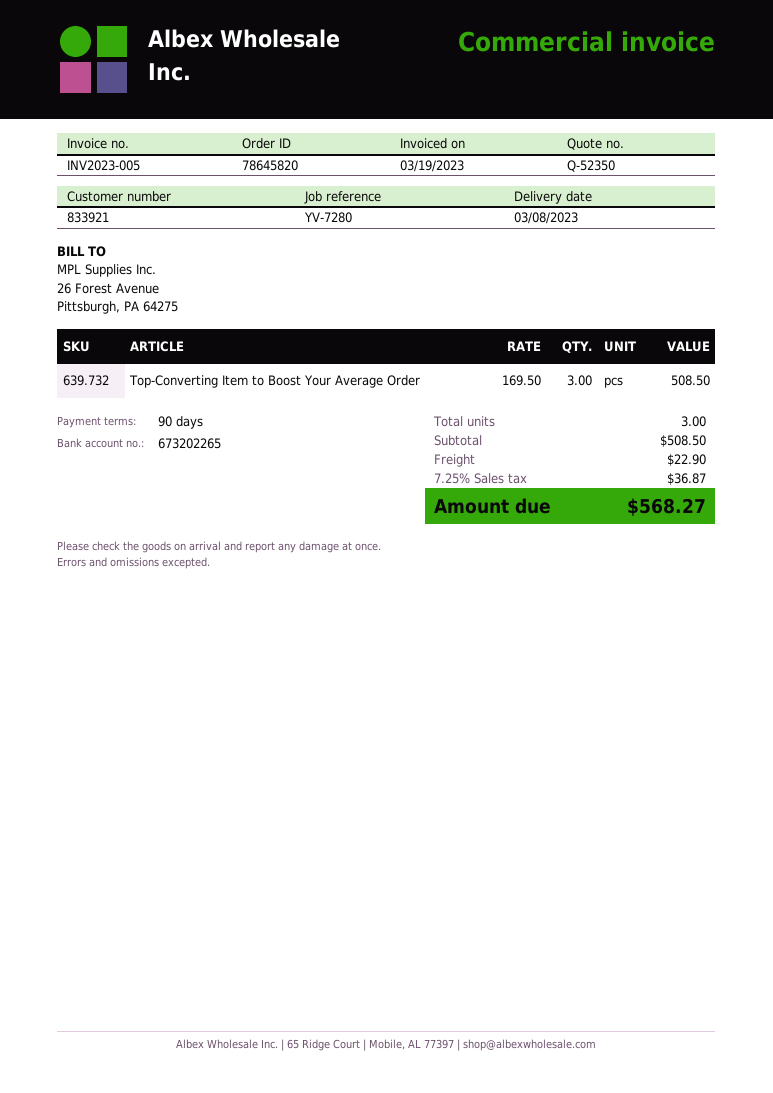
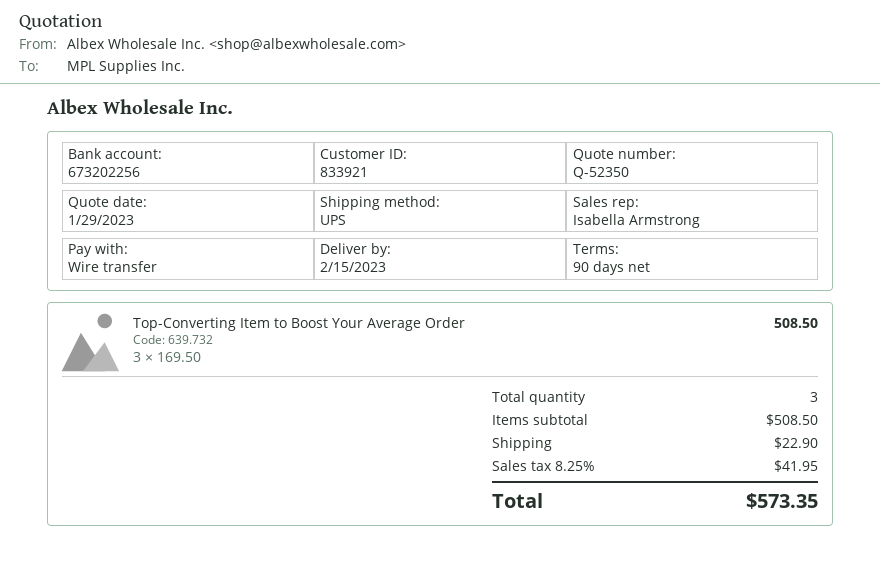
delivery date: 2023-03-08 -> 2023-02-15
bank account: 673202265 -> 673202256
tax: 7.25% = 36.87 -> 8.25% = 41.95
total: 568.27 -> 573.35

